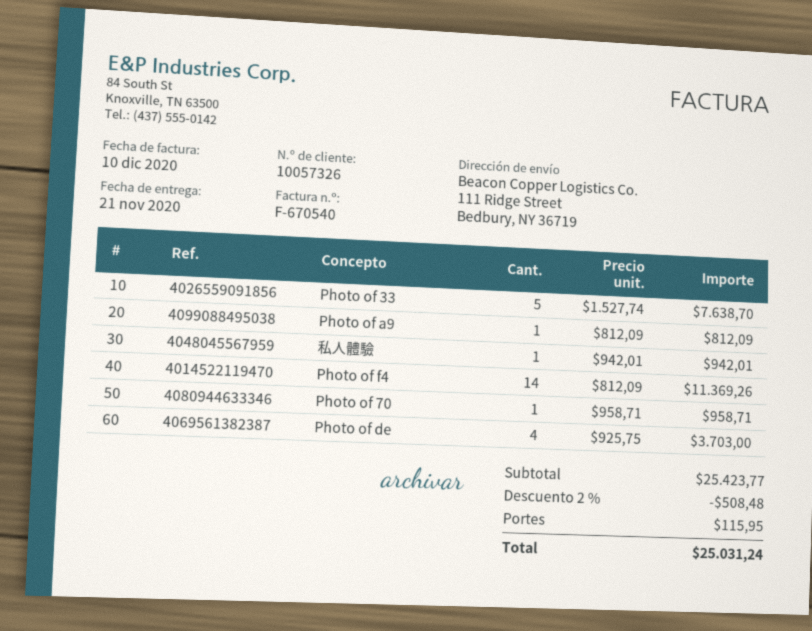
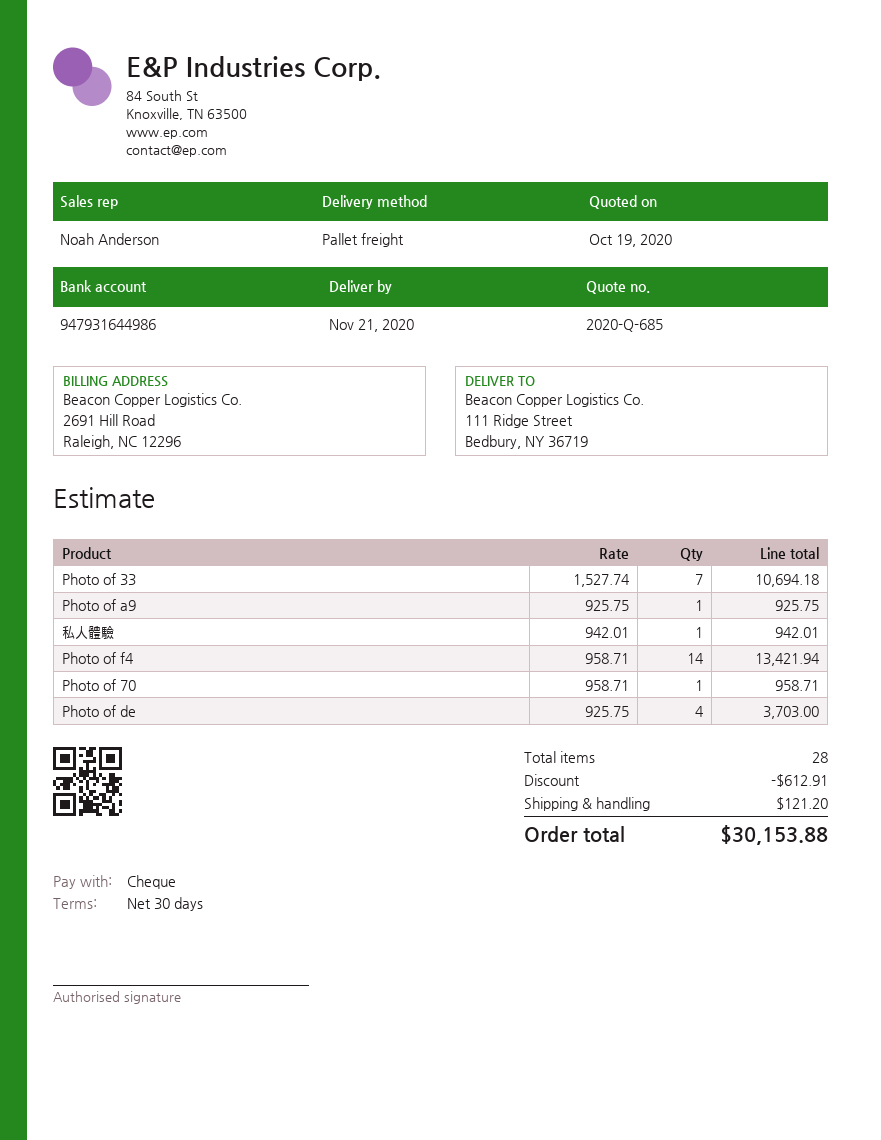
Photo of 33: 5 x 1527.74 = 7638.70 -> 7 x 1527.74 = 10694.18
Photo of a9: 1 x 812.09 = 812.09 -> 1 x 925.75 = 925.75
Photo of f4: 14 x 812.09 = 11369.26 -> 14 x 958.71 = 13421.94
discount: 508.48 -> 612.91
shipping: 115.95 -> 121.20
total: 25031.24 -> 30153.88

